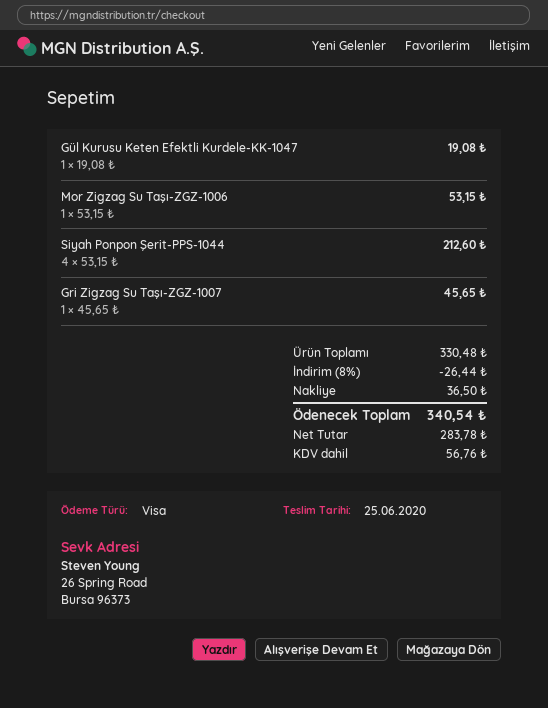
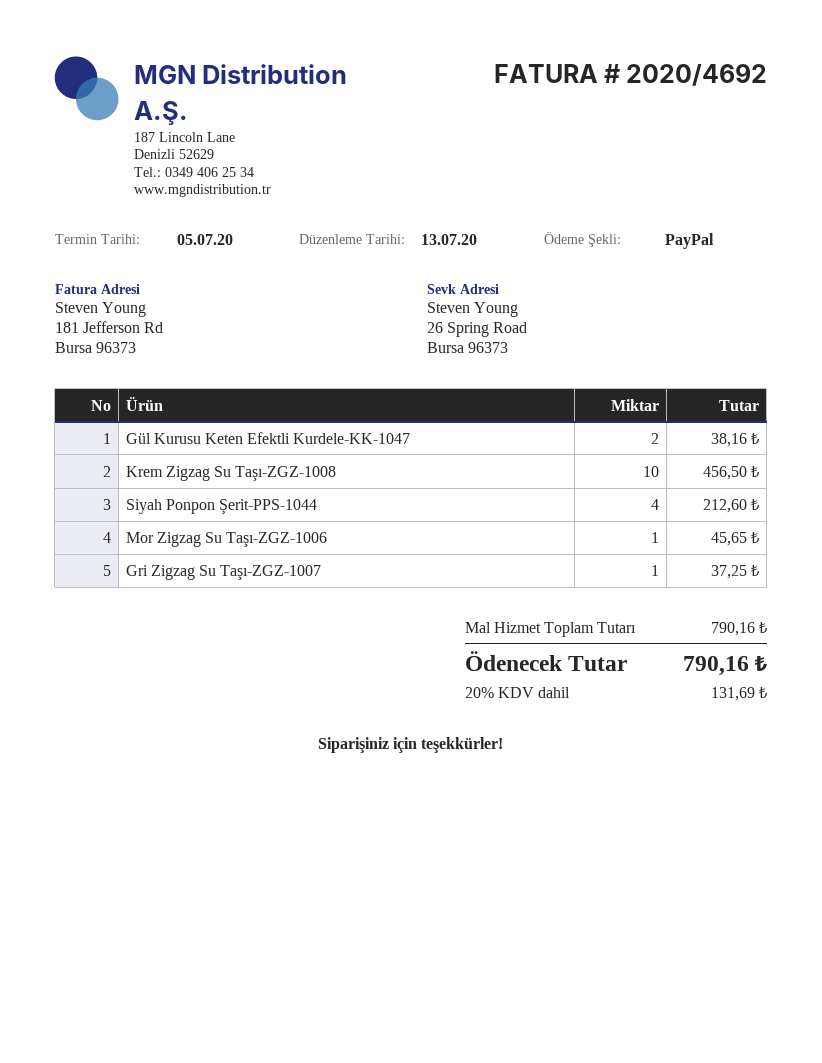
delivery date: 2020-06-25 -> 2020-07-05
payment method: Visa -> PayPal
Gül Kurusu Keten Efektli Kurdele-KK-1047: 1 for 19.08 -> 2 for 38.16
Mor Zigzag Su Taşı-ZGZ-1006: 1 for 53.15 -> 1 for 45.65
Gri Zigzag Su Taşı-ZGZ-1007: 1 for 45.65 -> 1 for 37.25
Krem Zigzag Su Taşı-ZGZ-1008: none -> 10 for 456.50
subtotal: 330.48 -> 790.16
discount: 8% = 26.44 -> none
shipping: 36.50 -> none
tax: 56.76 -> 131.69
total: 340.54 -> 790.16

